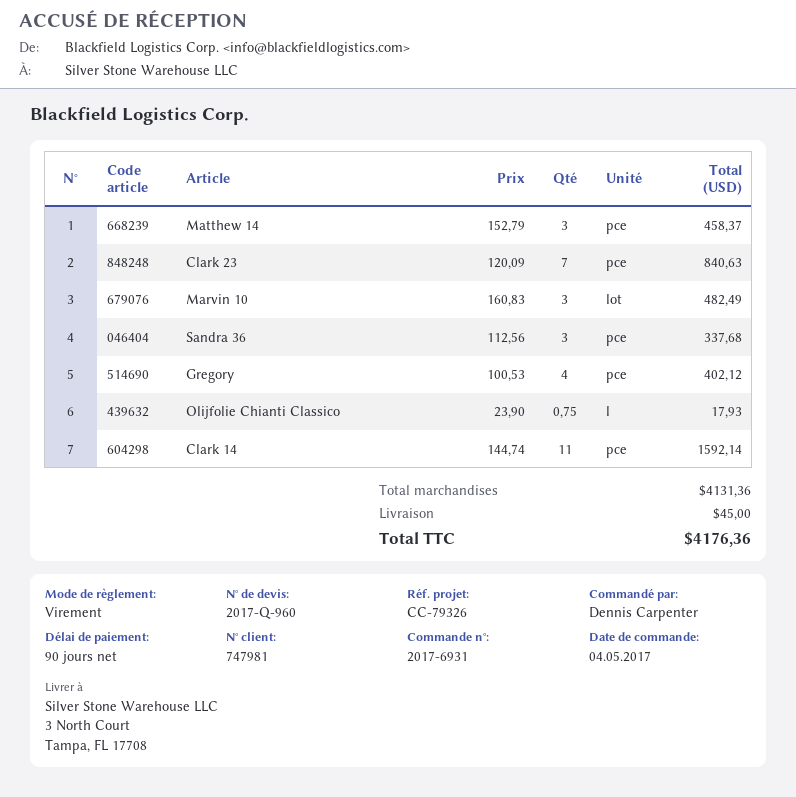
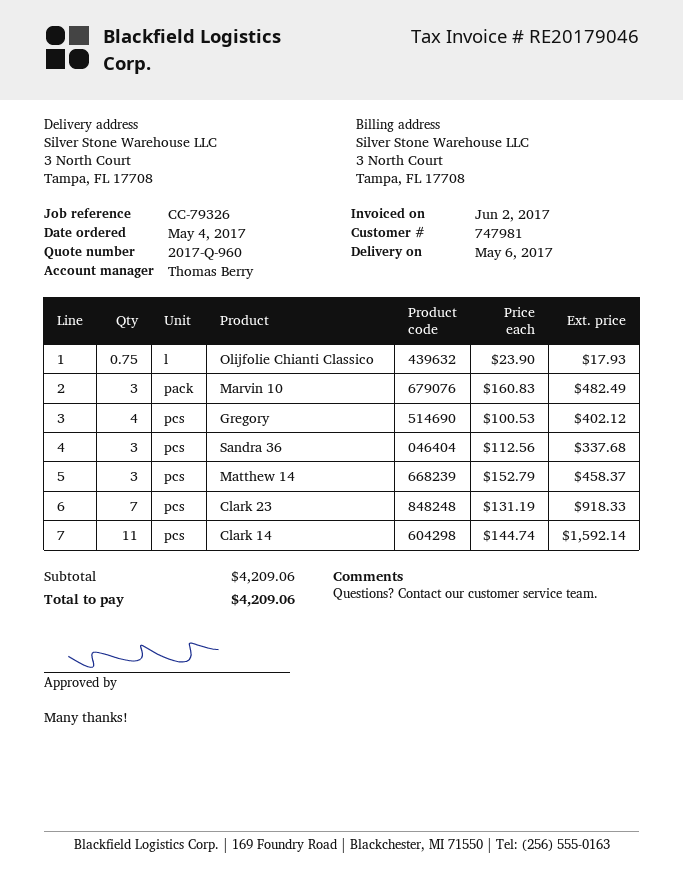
Clark 23: 7 x 120.09 = 840.63 -> 7 x 131.19 = 918.33
subtotal: 4131.36 -> 4209.06
shipping: 45.00 -> none
total: 4176.36 -> 4209.06

